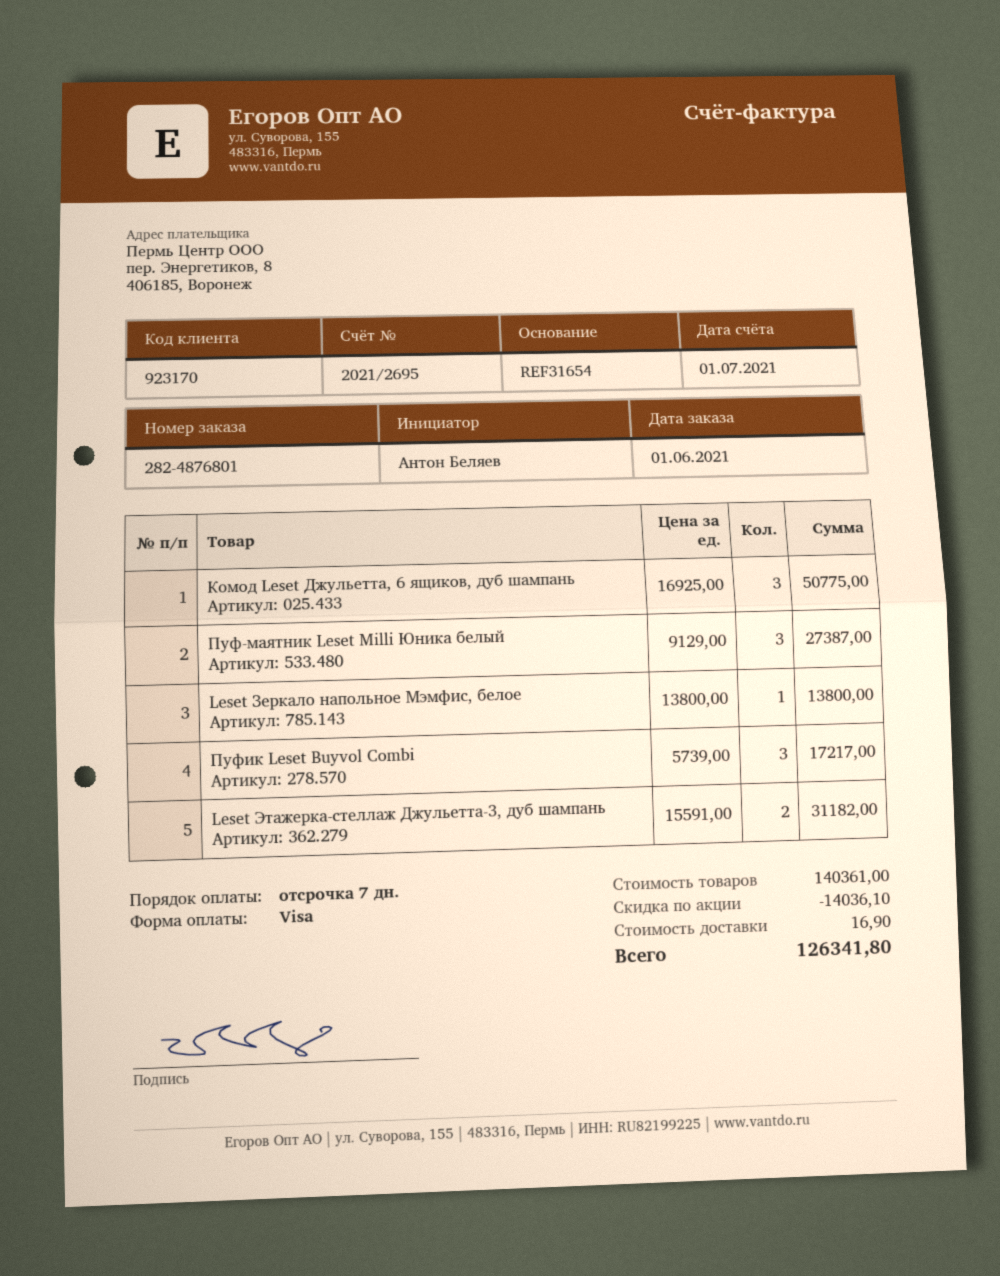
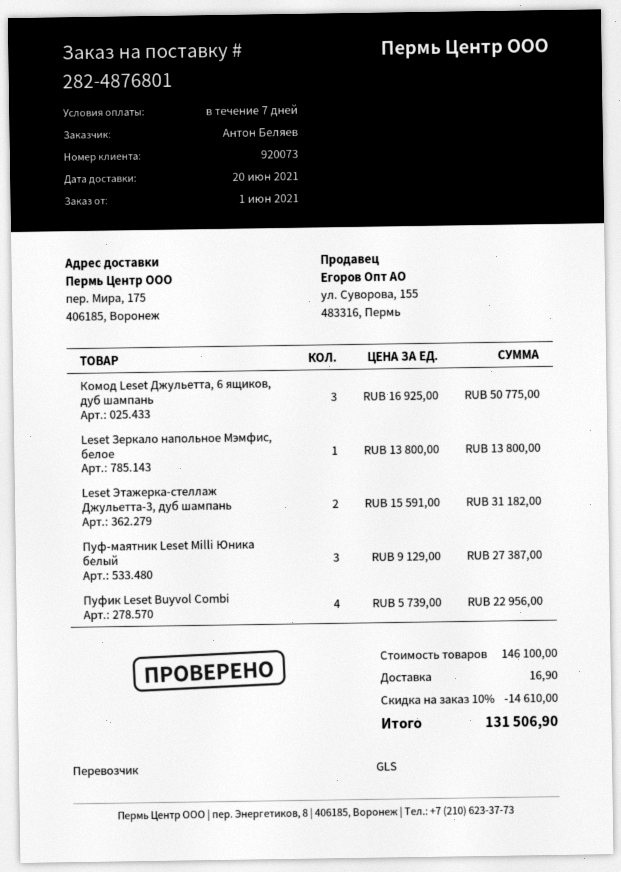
customer number: 923170 -> 920073
Пуфик Leset Buyvol Combi: 3 x 5739.00 = 17217.00 -> 4 x 5739.00 = 22956.00
subtotal: 140361.00 -> 146100.00
discount: 14036.10 -> 14610.00
total: 126341.80 -> 131506.90

